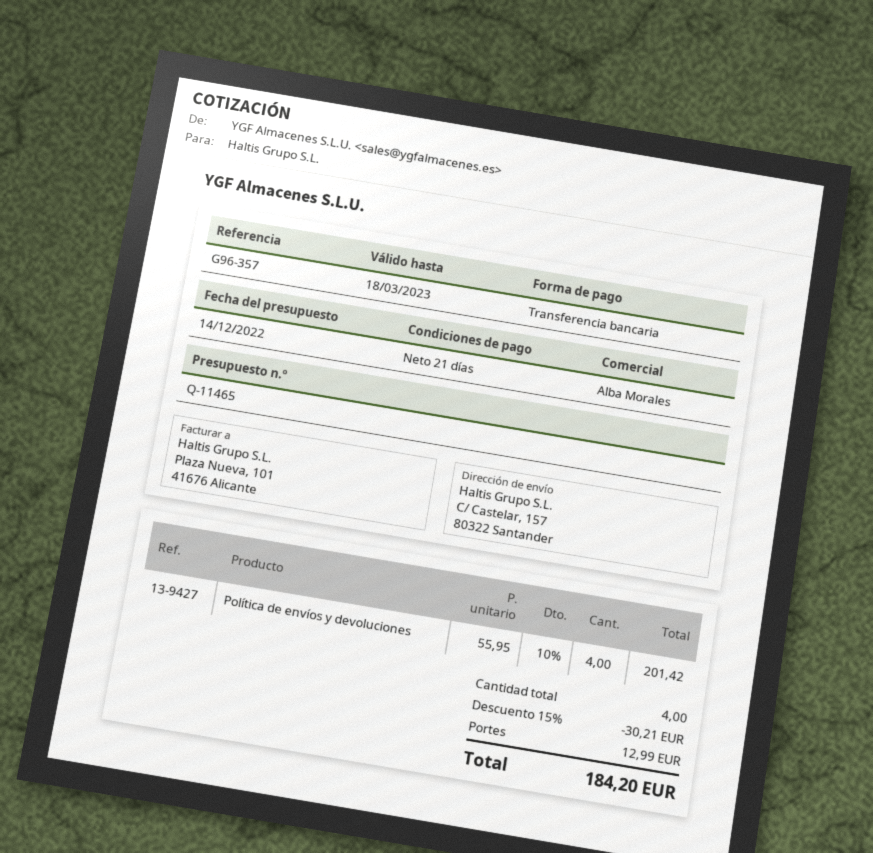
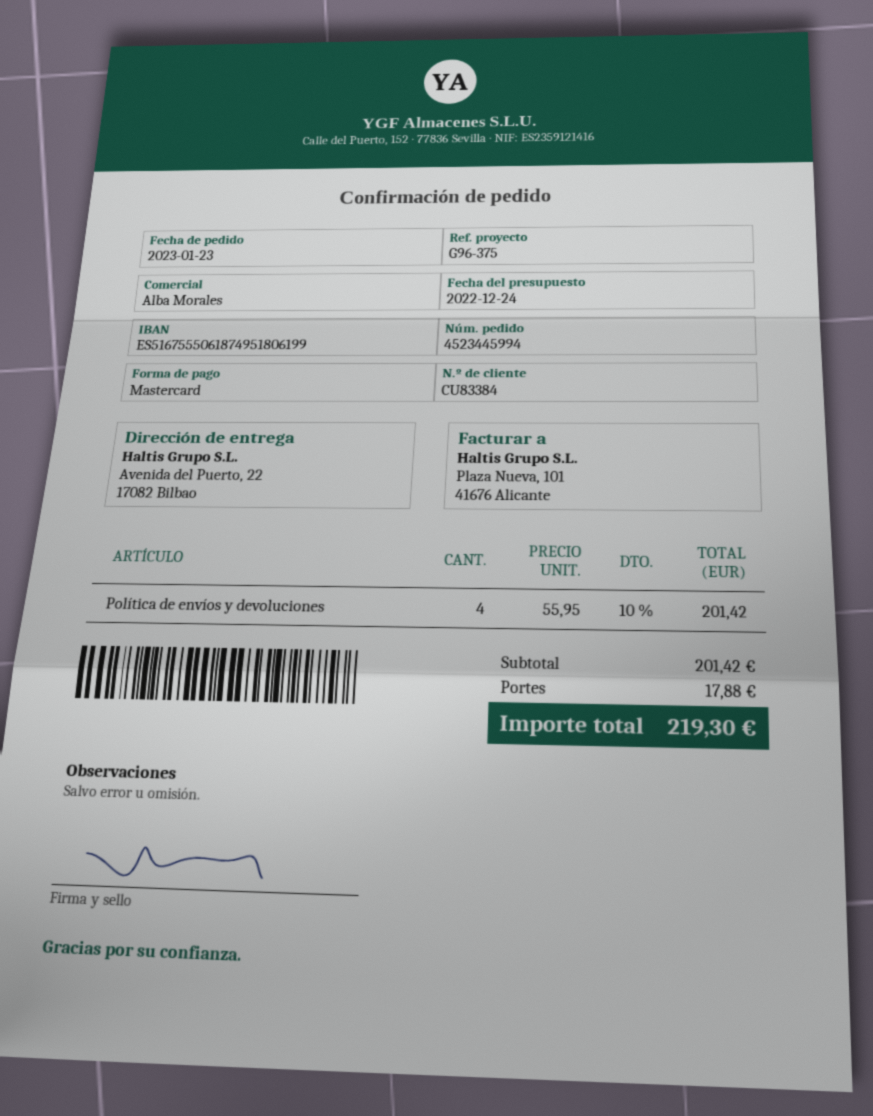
quote date: 2022-12-14 -> 2022-12-24
reference: G96-357 -> G96-375
payment method: bank transfer -> Mastercard
ship to: C/ Castelar, 157, 80322 Santander -> Avenida del Puerto, 22, 17082 Bilbao
discount: 15% = 30.21 -> none
shipping: 12.99 -> 17.88
total: 184.20 -> 219.30

